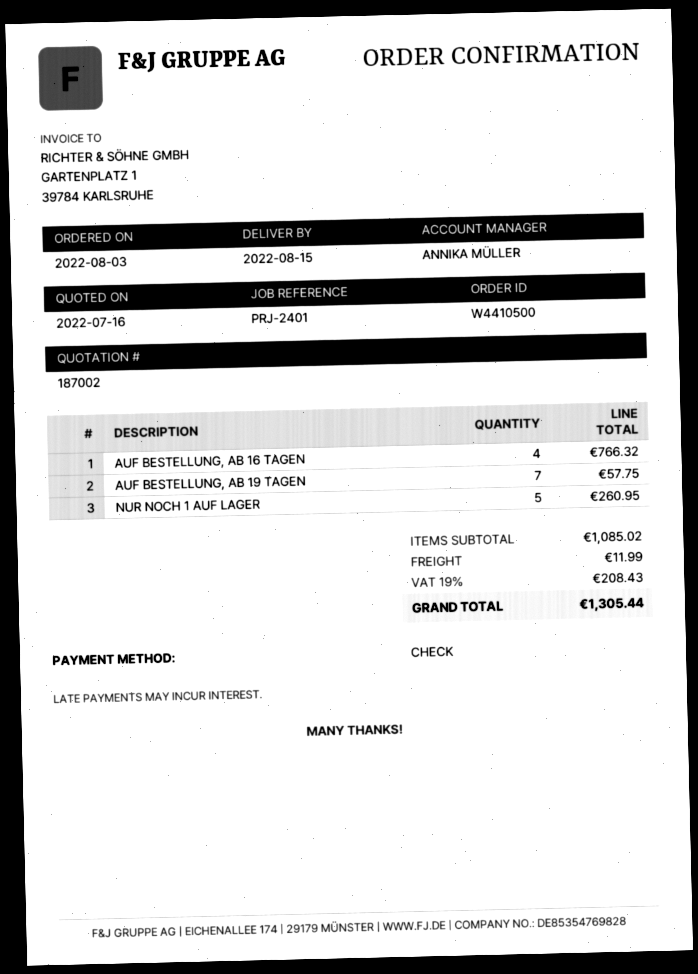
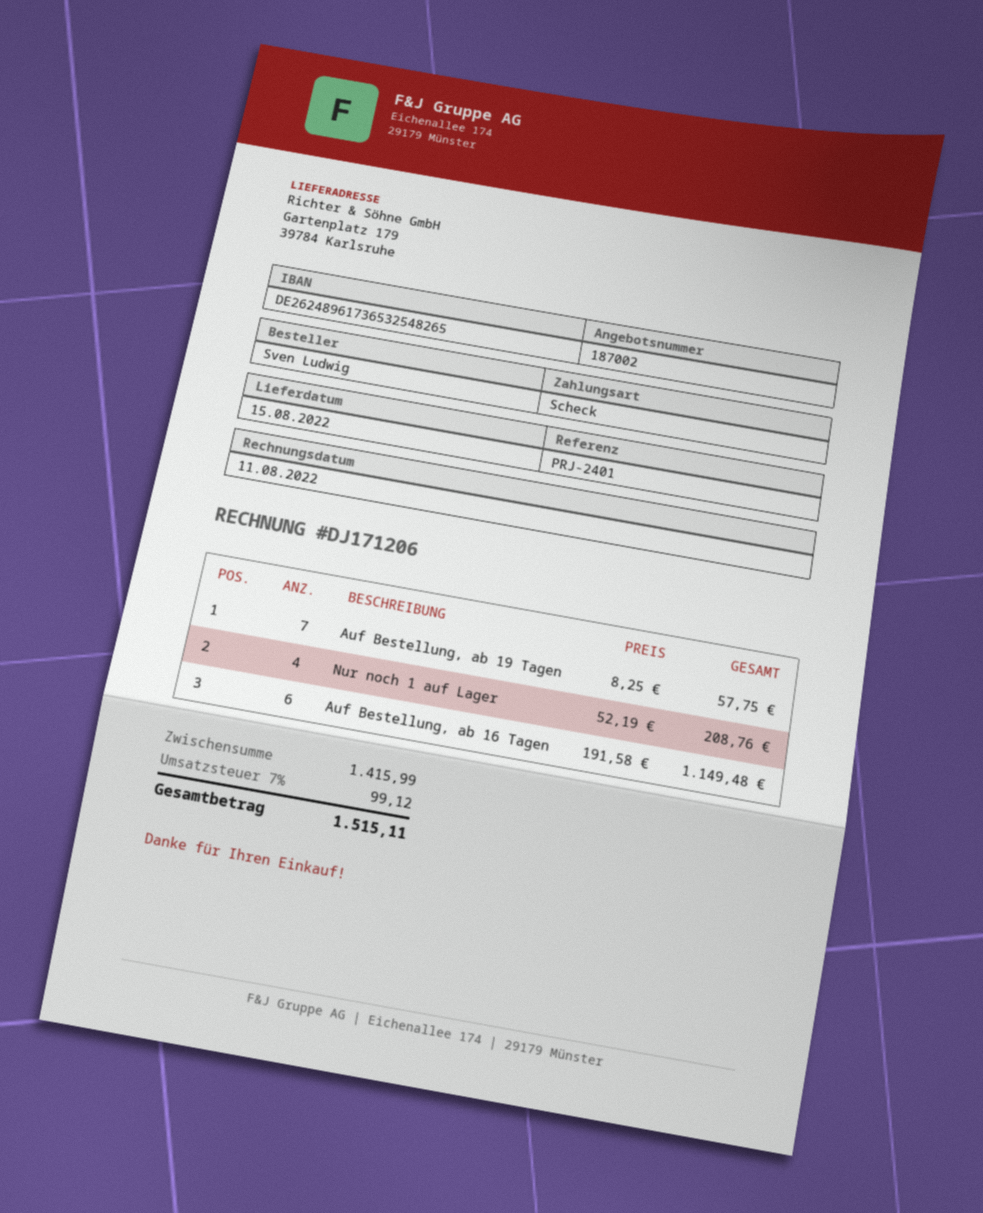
AUF BESTELLUNG, AB 16 TAGEN: 4 for 766.32 -> 6 for 1149.48
NUR NOCH 1 AUF LAGER: 5 for 260.95 -> 4 for 208.76
subtotal: 1085.02 -> 1415.99
shipping: 11.99 -> none
tax: 19% = 208.43 -> 7% = 99.12
total: 1305.44 -> 1515.11

